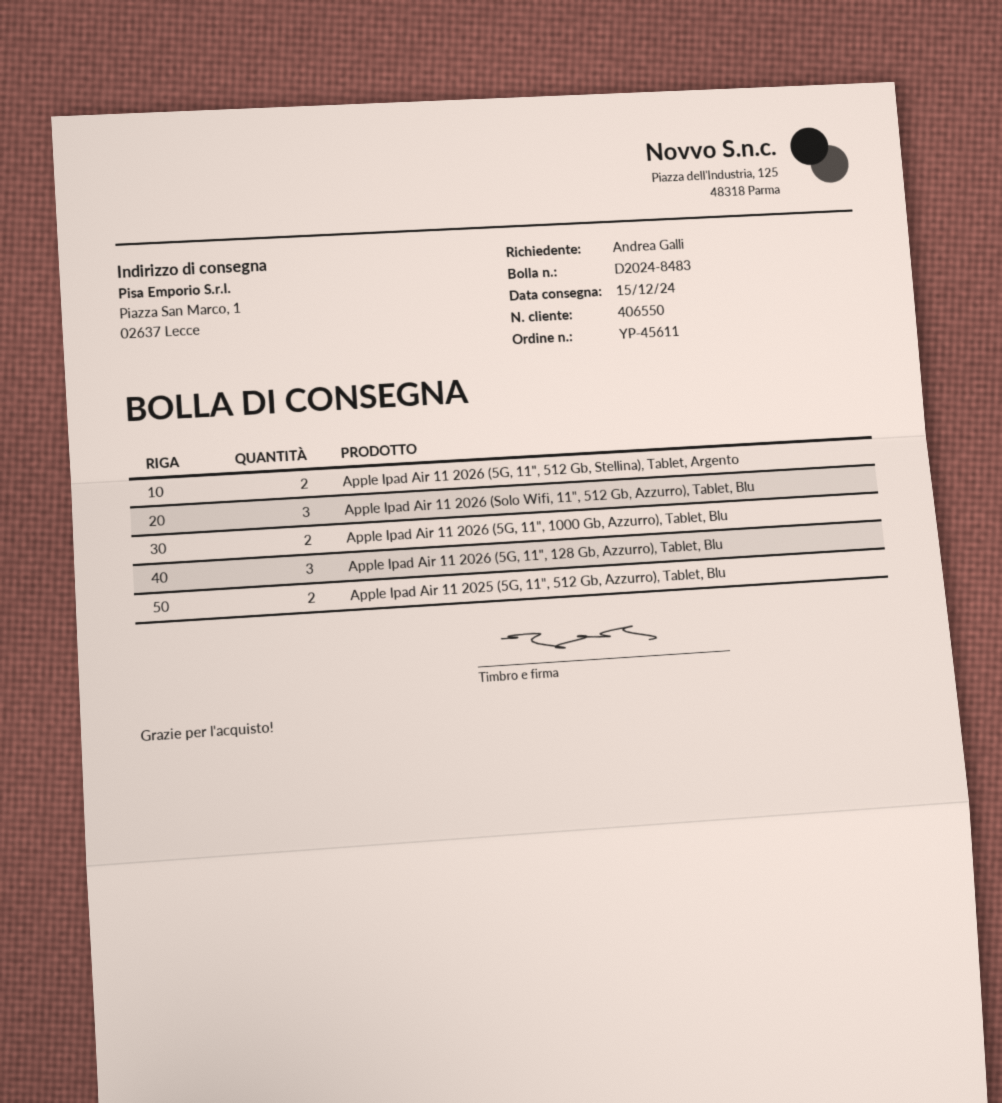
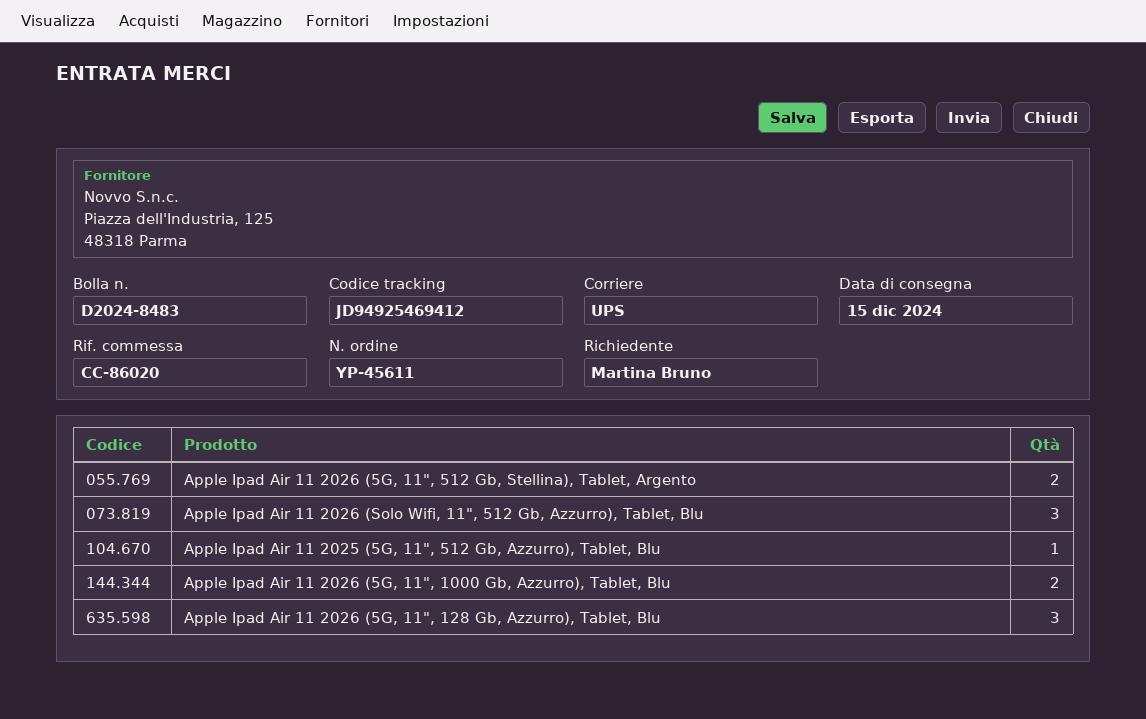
ordered by: Andrea Galli -> Martina Bruno
Apple Ipad Air 11 2025 (5G, 11", 512 Gb, Azzurro), Tablet, Blu: 2 -> 1

